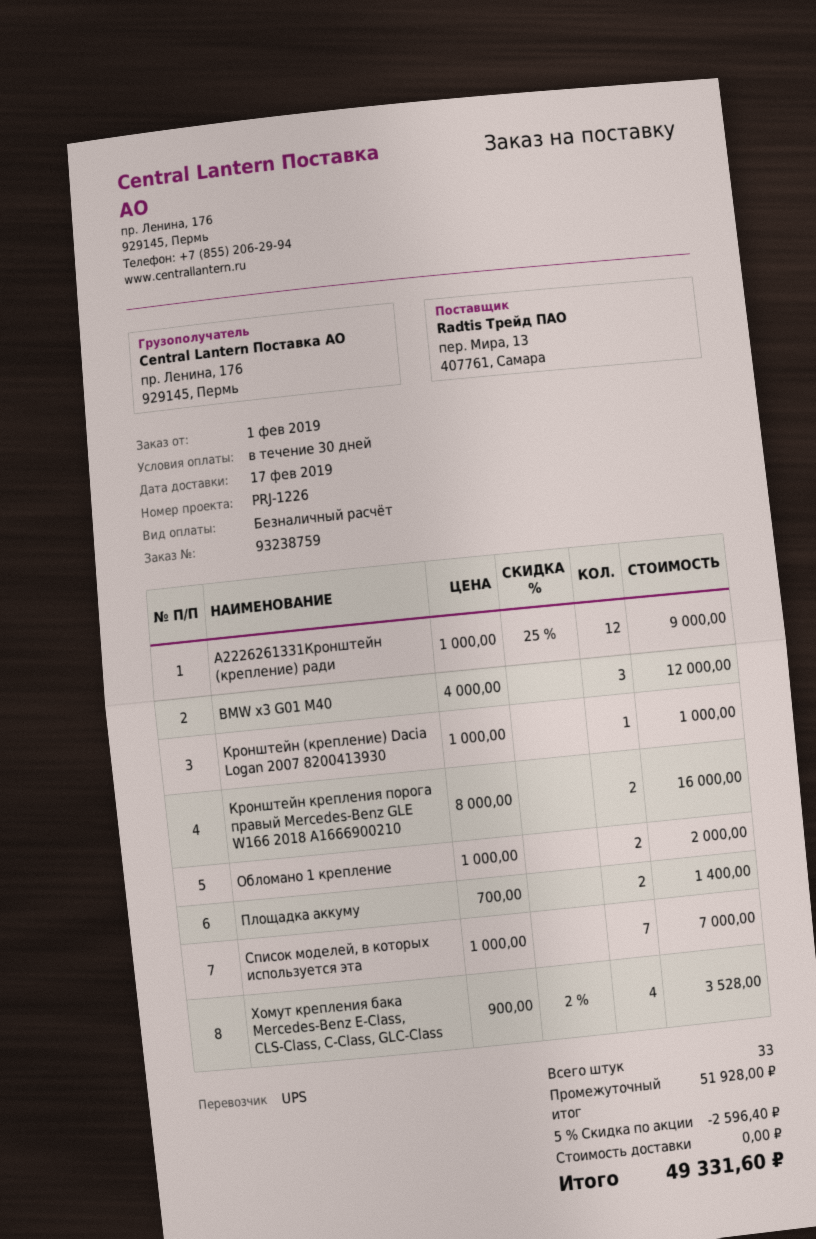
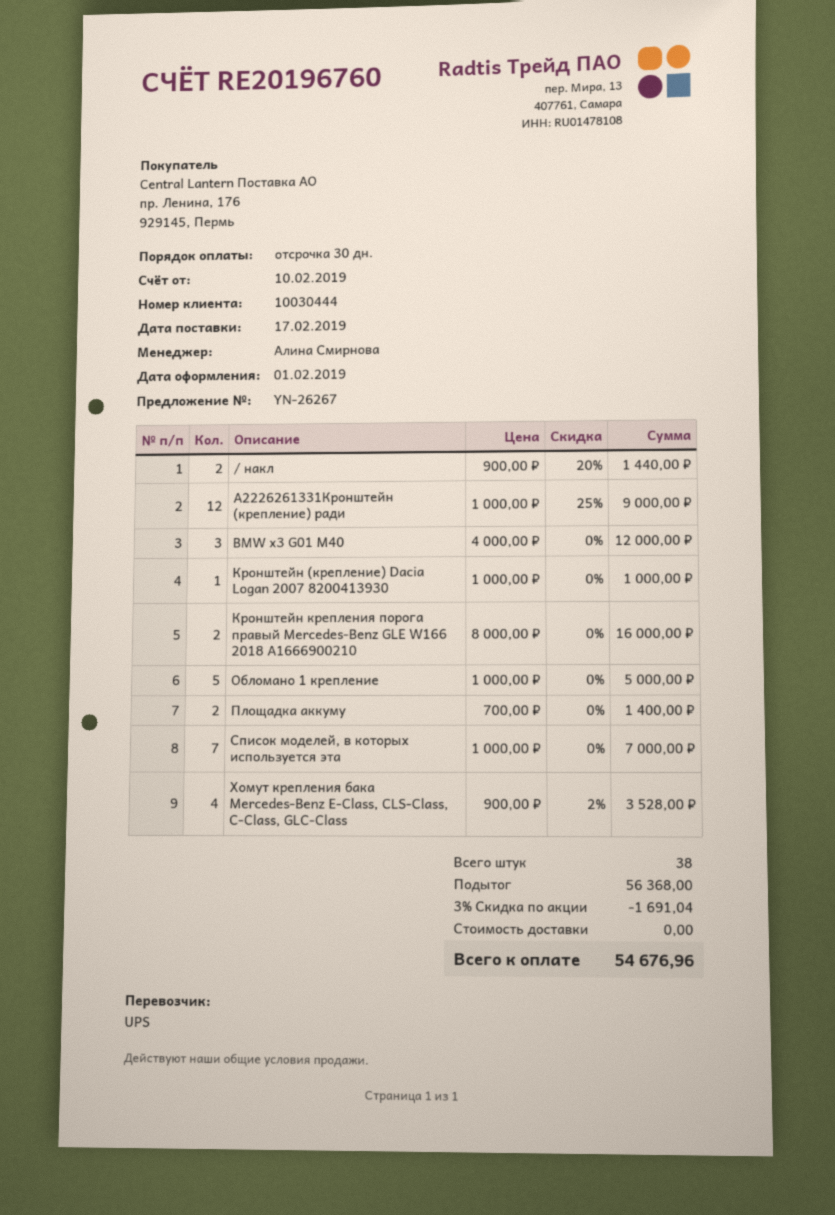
Обломано 1 крепление: 2 x 1000.00 = 2000.00 -> 5 x 1000.00 = 5000.00
/ накл: none -> 2 x 900.00 - 20% = 1440.00
total quantity: 33 -> 38
subtotal: 51928.00 -> 56368.00
discount: 5% = 2596.40 -> 3% = 1691.04
total: 49331.60 -> 54676.96

